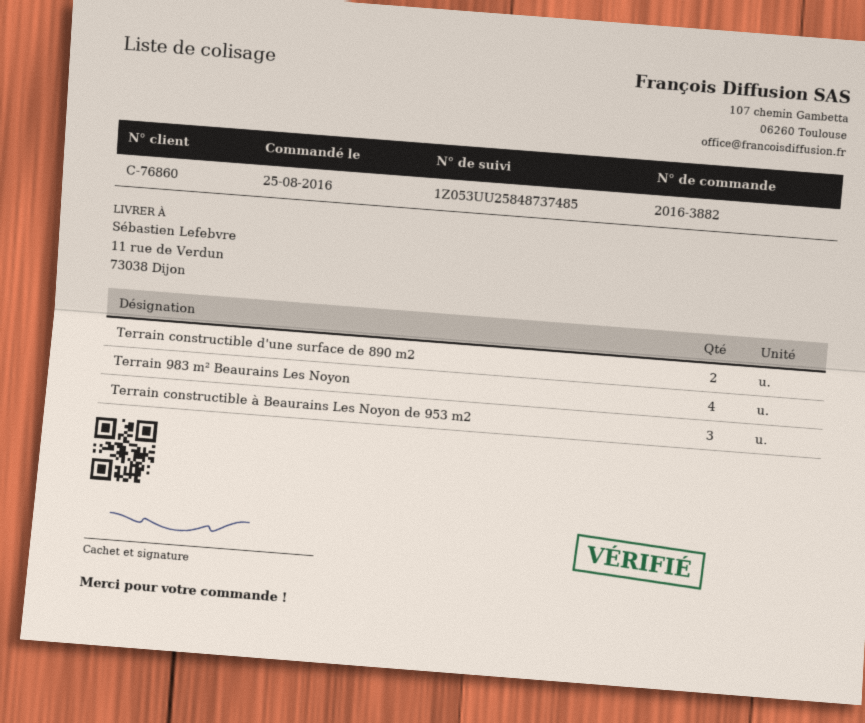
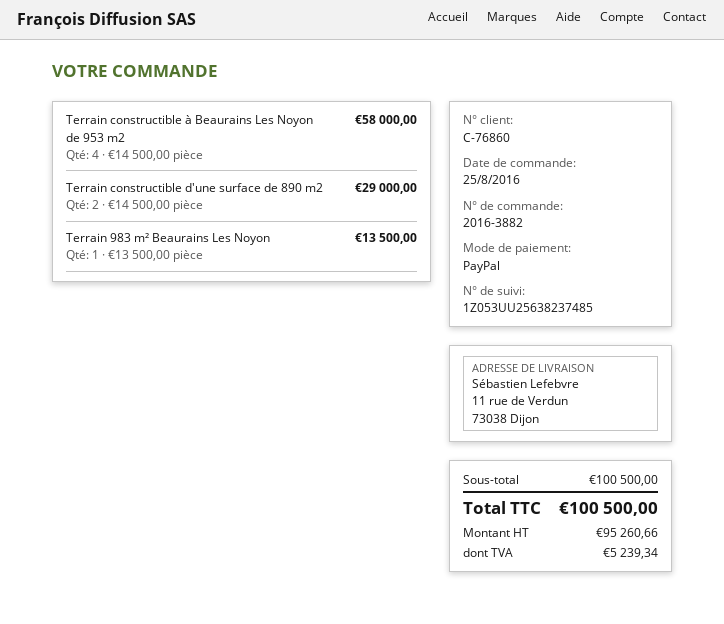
tracking number: 1Z053UU25848737485 -> 1Z053UU25638237485
Terrain 983 m² Beaurains Les Noyon: 4 -> 1
Terrain constructible à Beaurains Les Noyon de 953 m2: 3 -> 4

